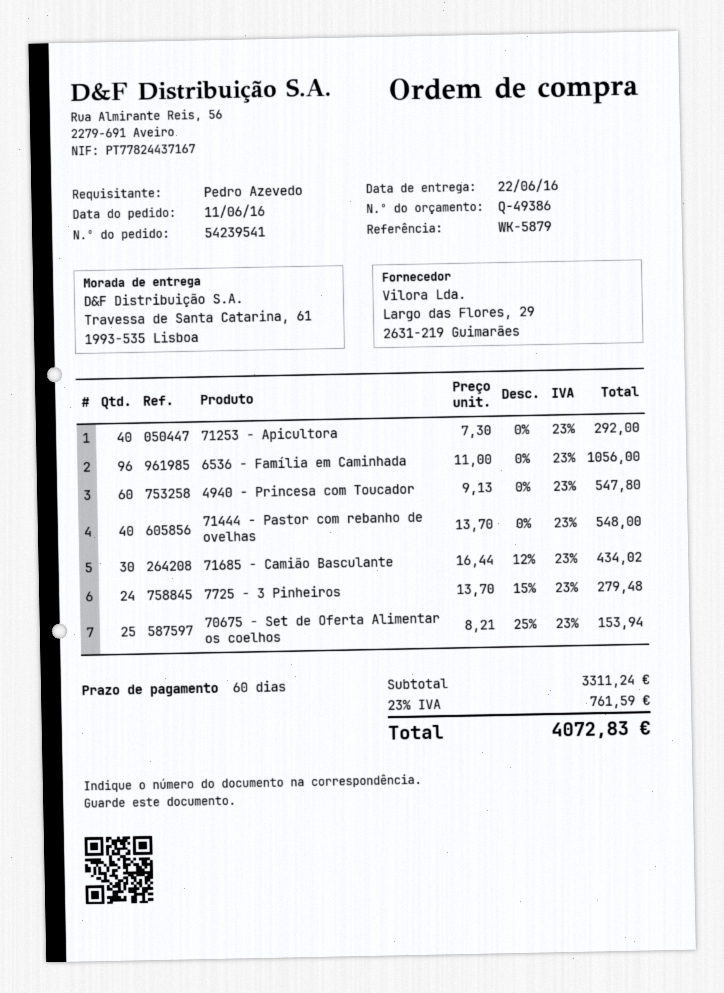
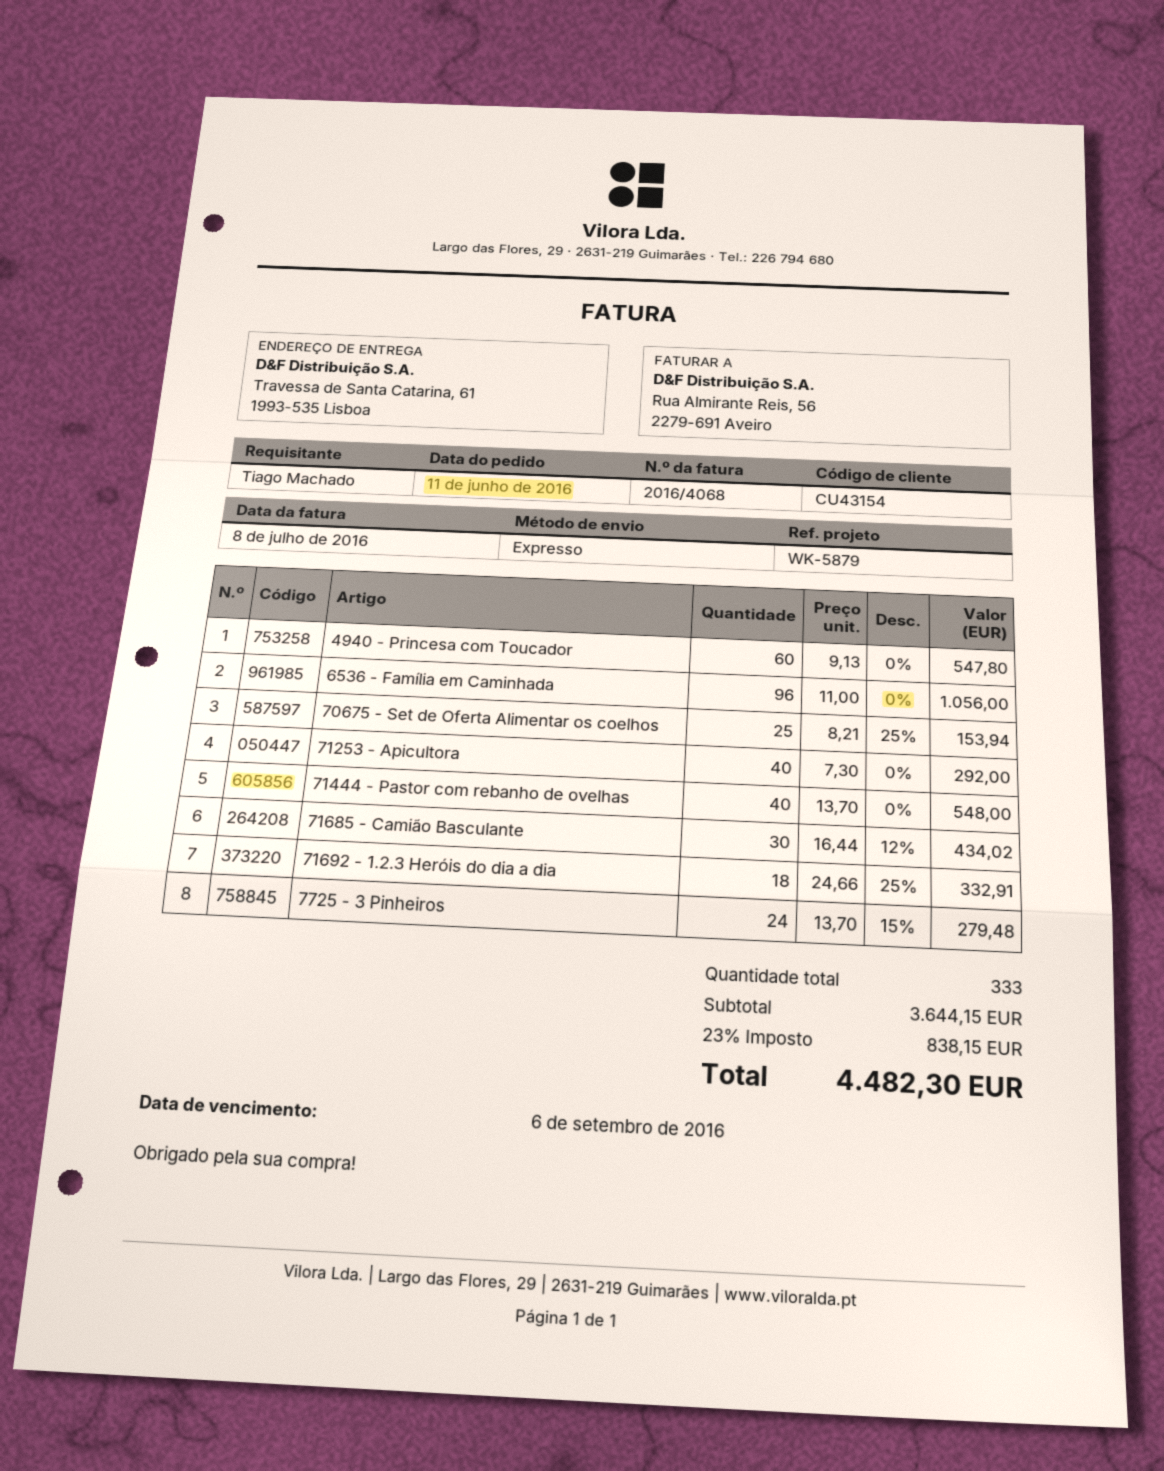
ordered by: Pedro Azevedo -> Tiago Machado
71692 - 1.2.3 Heróis do dia a dia: none -> 18 x 24.66 - 25% = 332.91
subtotal: 3311.24 -> 3644.15
tax: 23% = 761.59 -> 23% = 838.15
total: 4072.83 -> 4482.30

